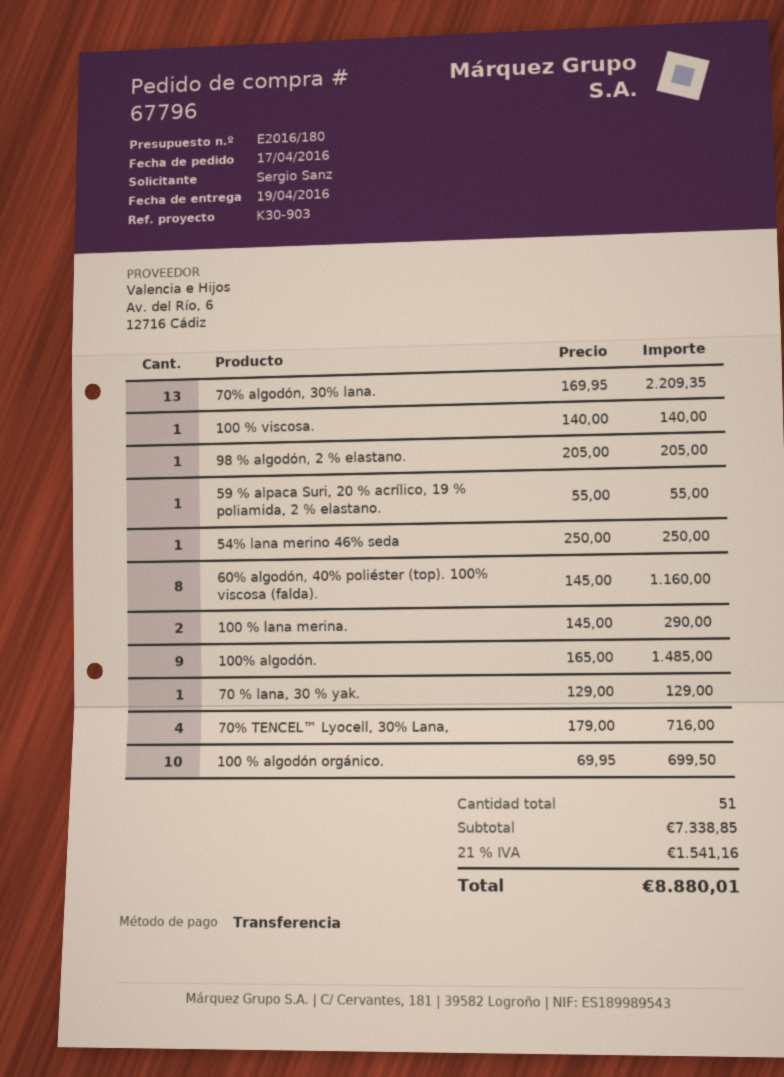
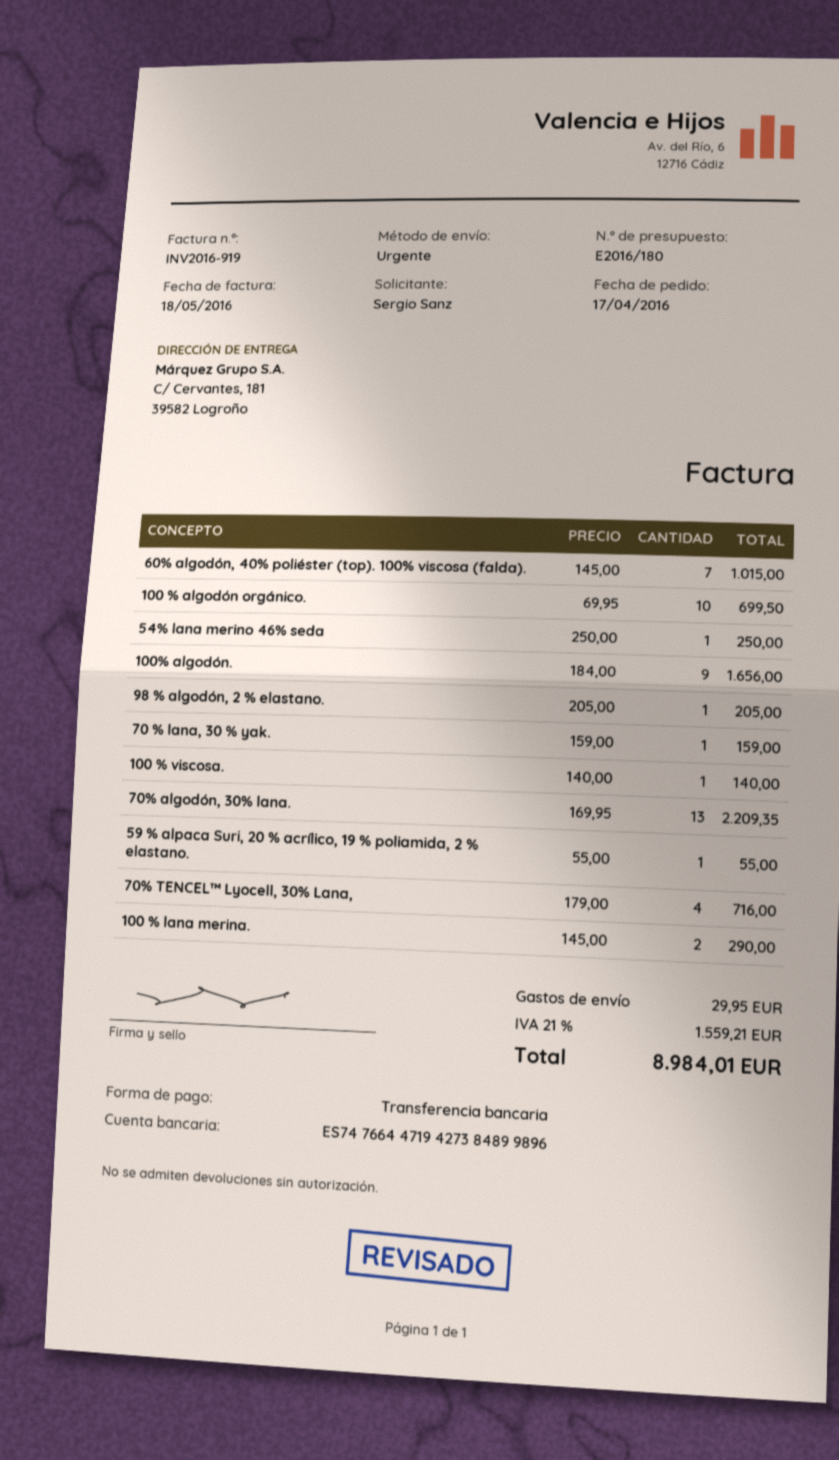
60% algodón, 40% poliéster (top). 100% viscosa (falda).: 8 x 145.00 = 1160.00 -> 7 x 145.00 = 1015.00
100% algodón.: 9 x 165.00 = 1485.00 -> 9 x 184.00 = 1656.00
70 % lana, 30 % yak.: 1 x 129.00 = 129.00 -> 1 x 159.00 = 159.00
shipping: none -> 29.95
tax: 21% = 1541.16 -> 21% = 1559.21
total: 8880.01 -> 8984.01

